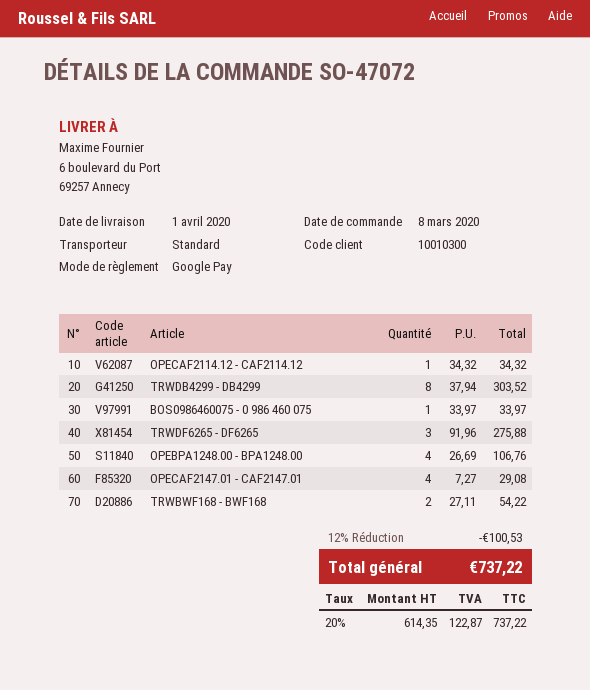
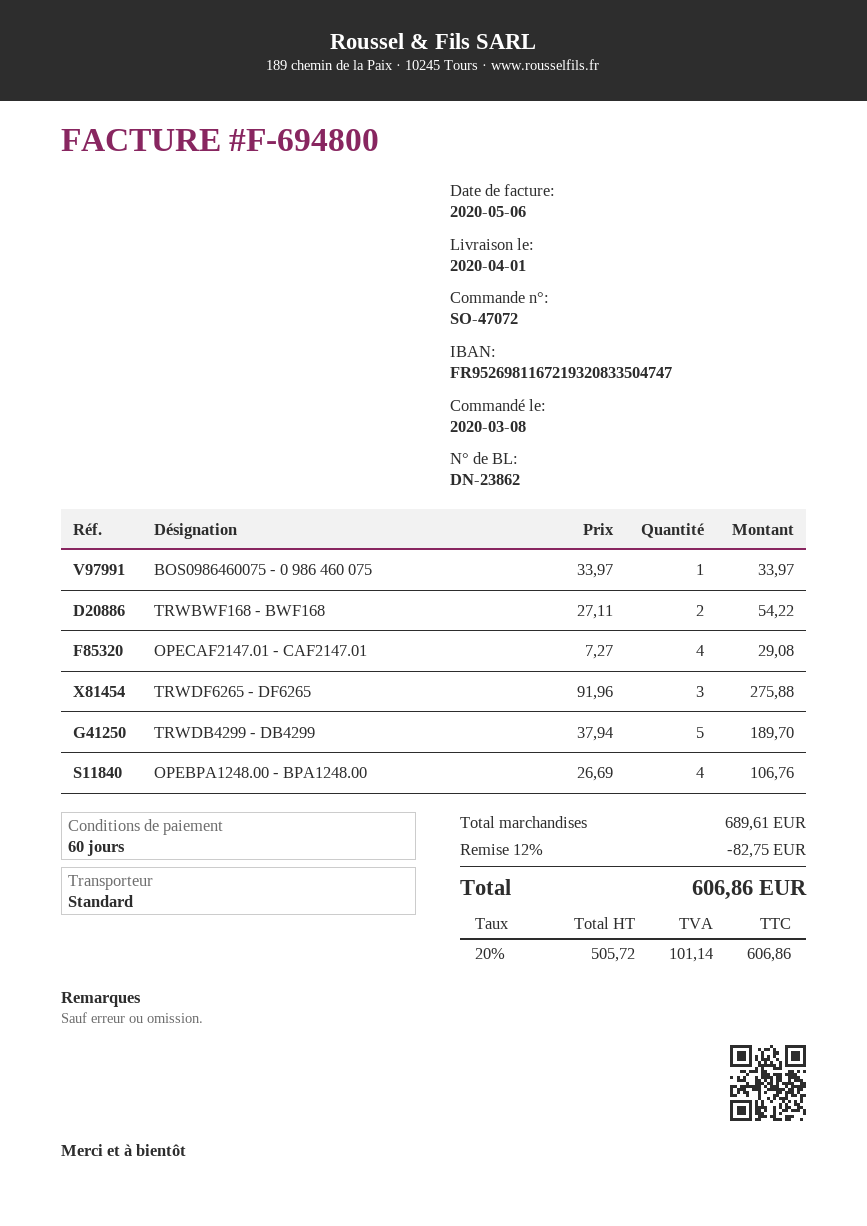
OPECAF2114.12 - CAF2114.12: 1 x 34.32 = 34.32 -> none
TRWDB4299 - DB4299: 8 x 37.94 = 303.52 -> 5 x 37.94 = 189.70
discount: 12% = 100.53 -> 12% = 82.75
net: 614.35 -> 505.72
tax: 20% = 122.87 -> 20% = 101.14
total: 737.22 -> 606.86

